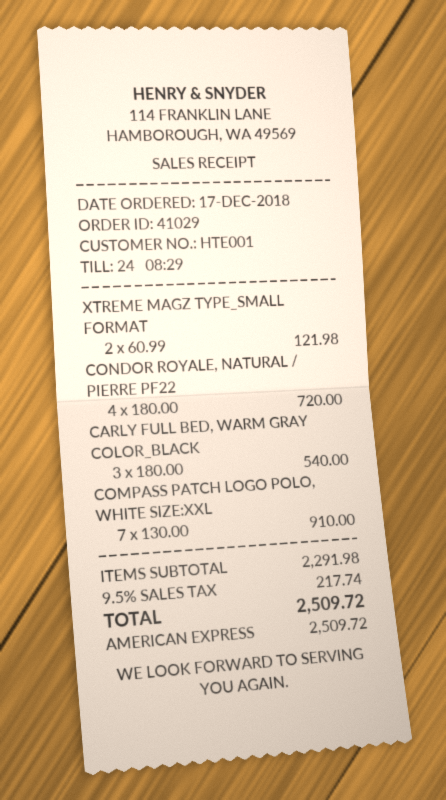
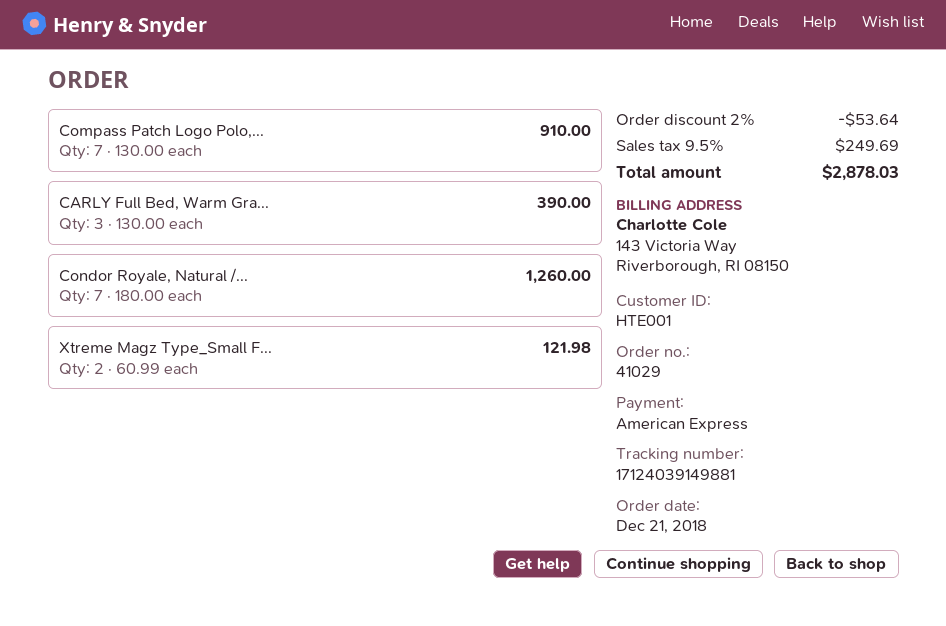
order date: 2018-12-17 -> 2018-12-21
CONDOR ROYALE, NATURAL / PIERRE PF22: 4 x 180.00 = 720.00 -> 7 x 180.00 = 1260.00
CARLY FULL BED, WARM GRAY COLOR_BLACK: 3 x 180.00 = 540.00 -> 3 x 130.00 = 390.00
discount: none -> 2% = 53.64
tax: 9.5% = 217.74 -> 9.5% = 249.69
total: 2509.72 -> 2878.03

